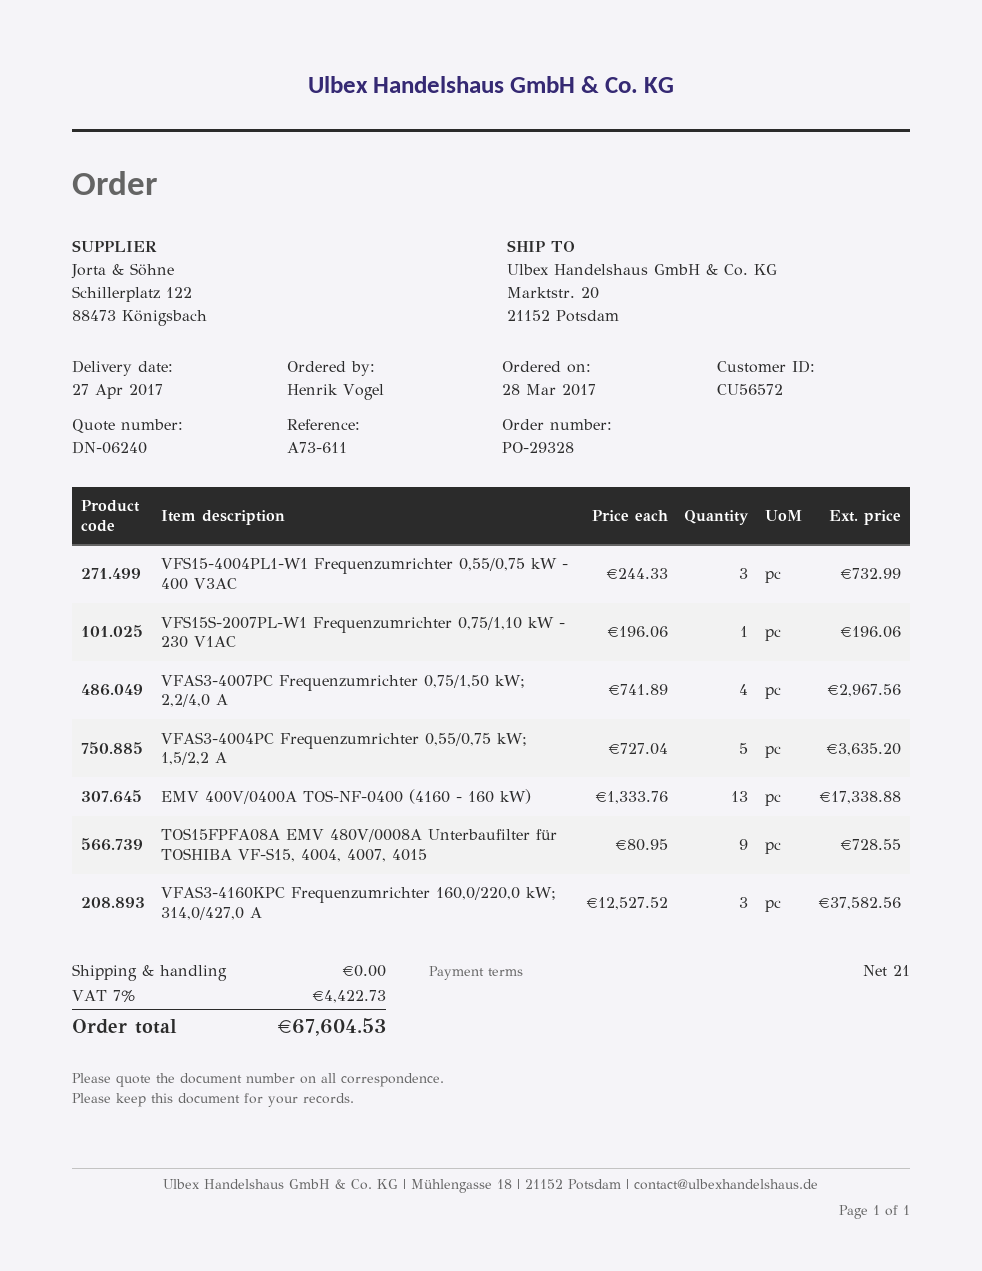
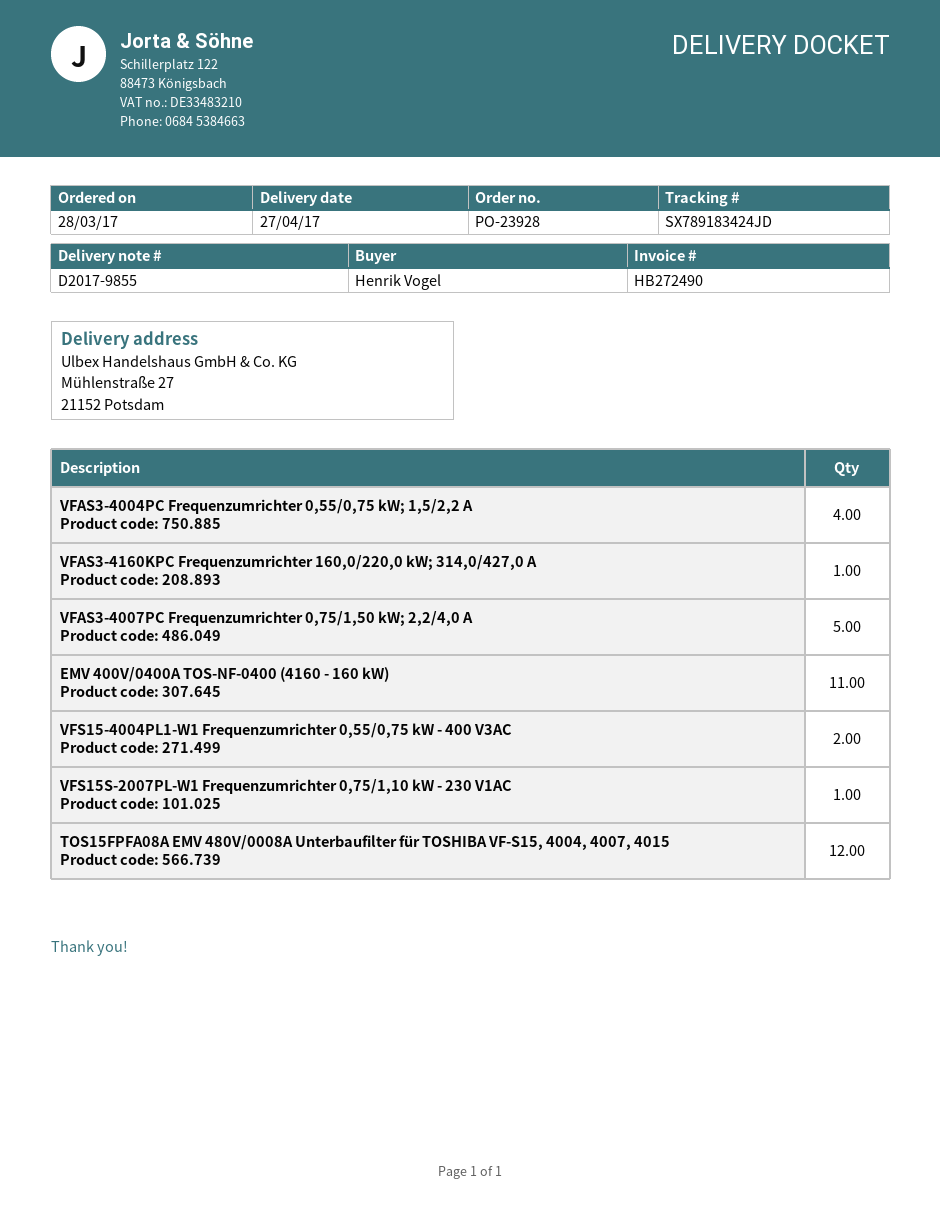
order number: PO-29328 -> PO-23928
ship to: Marktstr. 20, 21152 Potsdam -> Mühlenstraße 27, 21152 Potsdam
VFS15-4004PL1-W1 Frequenzumrichter 0,55/0,75 kW - 400 V3AC: 3 -> 2
VFAS3-4007PC Frequenzumrichter 0,75/1,50 kW; 2,2/4,0 A: 4 -> 5
VFAS3-4004PC Frequenzumrichter 0,55/0,75 kW; 1,5/2,2 A: 5 -> 4
EMV 400V/0400A TOS-NF-0400 (4160 - 160 kW): 13 -> 11
TOS15FPFA08A EMV 480V/0008A Unterbaufilter für TOSHIBA VF-S15, 4004, 4007, 4015: 9 -> 12
VFAS3-4160KPC Frequenzumrichter 160,0/220,0 kW; 314,0/427,0 A: 3 -> 1

